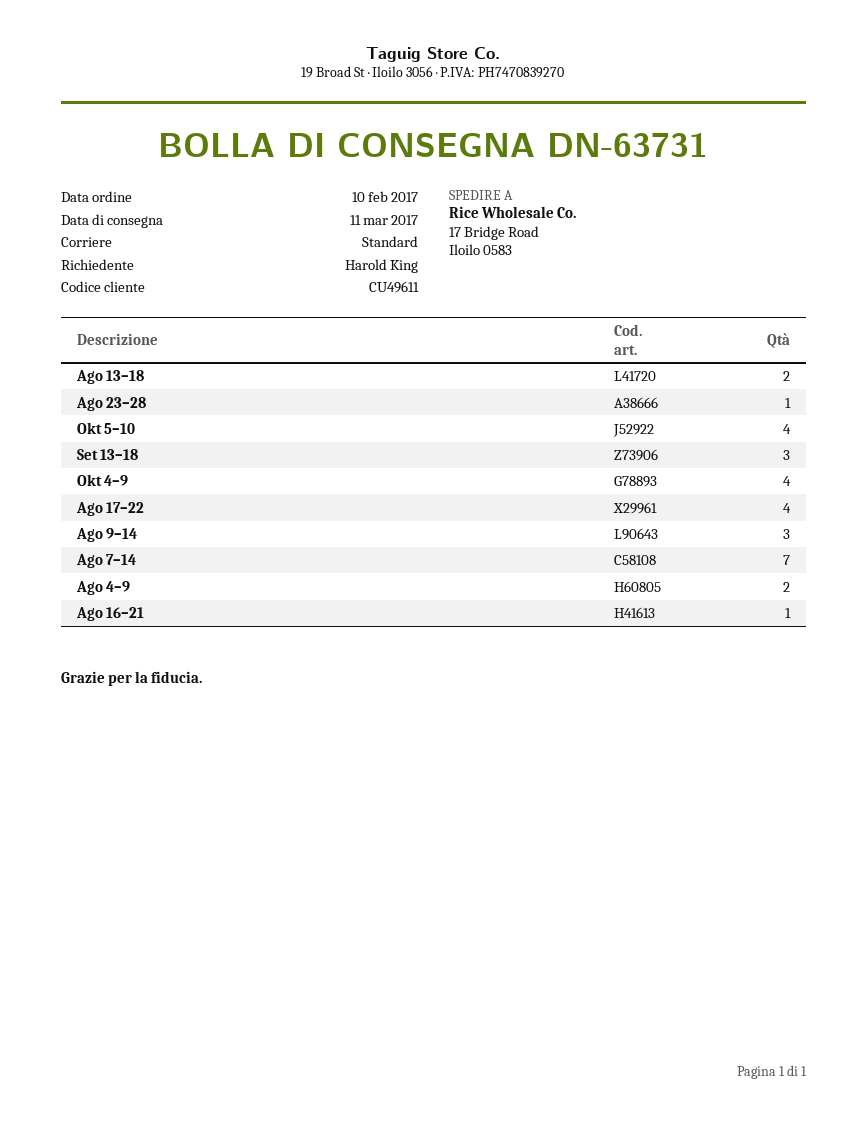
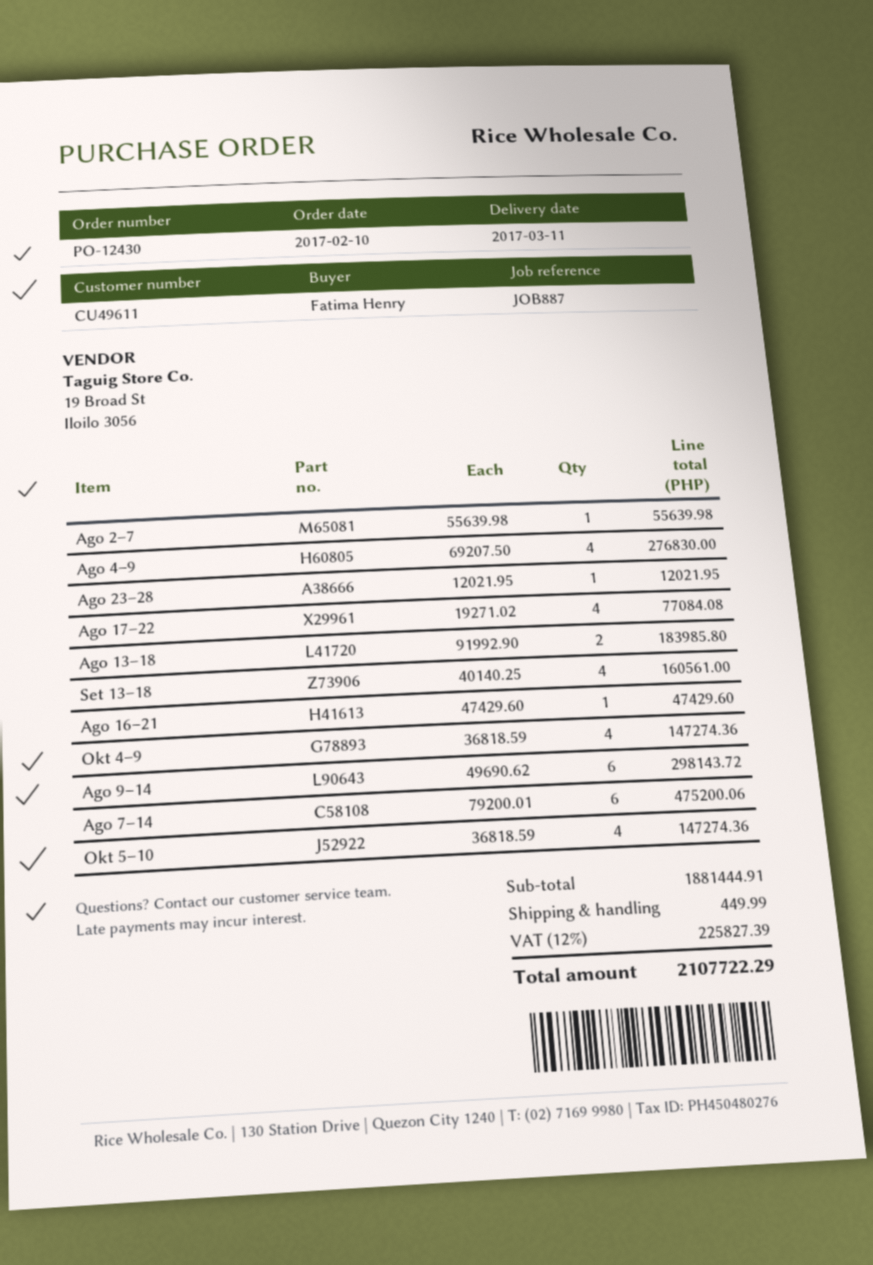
ordered by: Harold King -> Fatima Henry
Set 13–18: 3 -> 4
Ago 9–14: 3 -> 6
Ago 7–14: 7 -> 6
Ago 4–9: 2 -> 4
Ago 2–7: none -> 1

